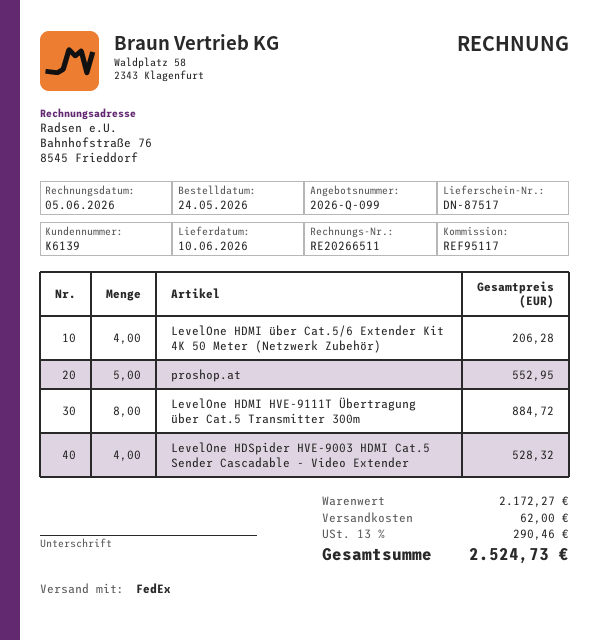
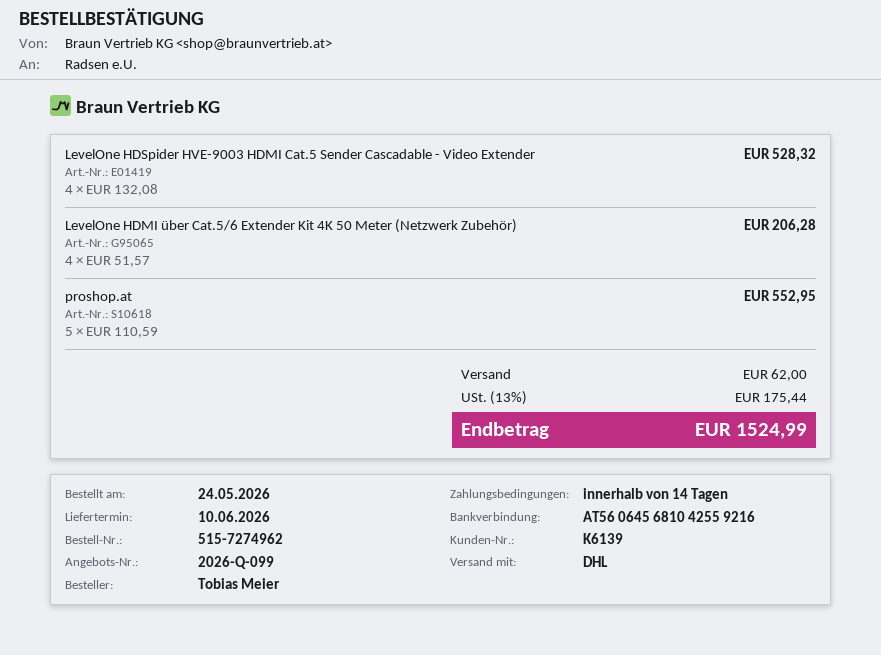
shipping method: FedEx -> DHL
LevelOne HDMI HVE-9111T Übertragung über Cat.5 Transmitter 300m: 8 for 884.72 -> none
tax: 13% = 290.46 -> 13% = 175.44
total: 2524.73 -> 1524.99

